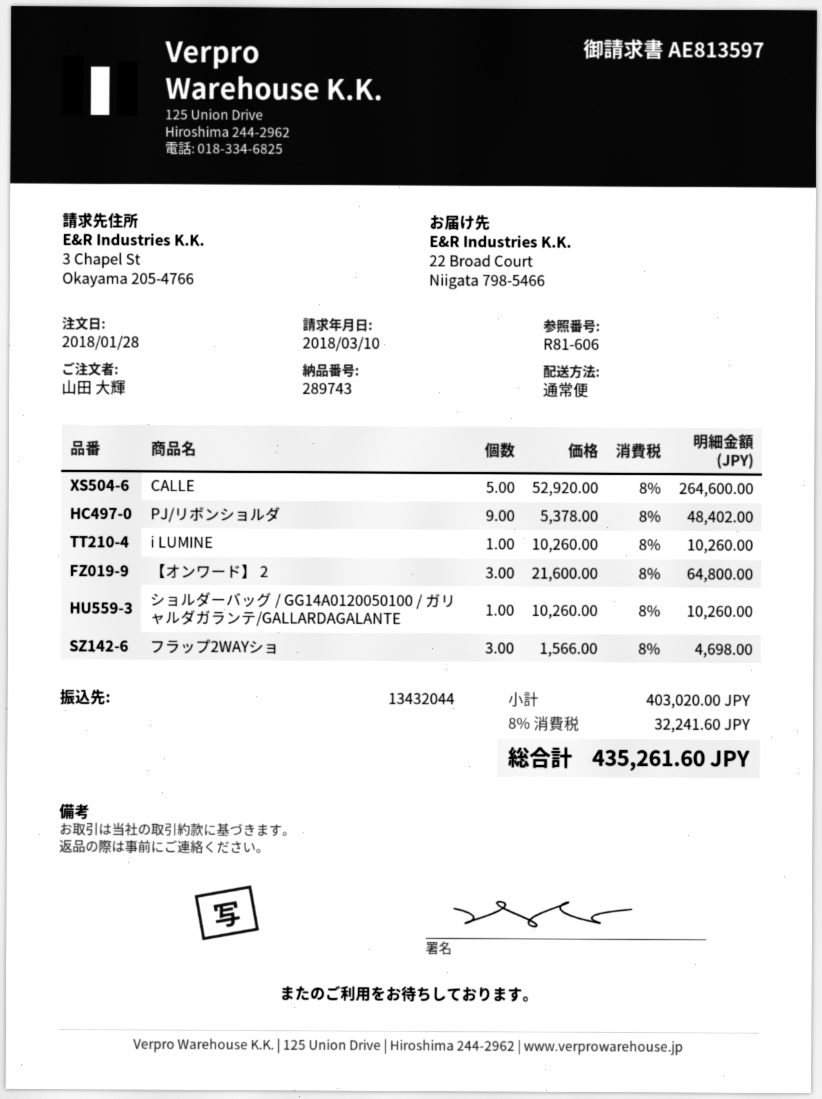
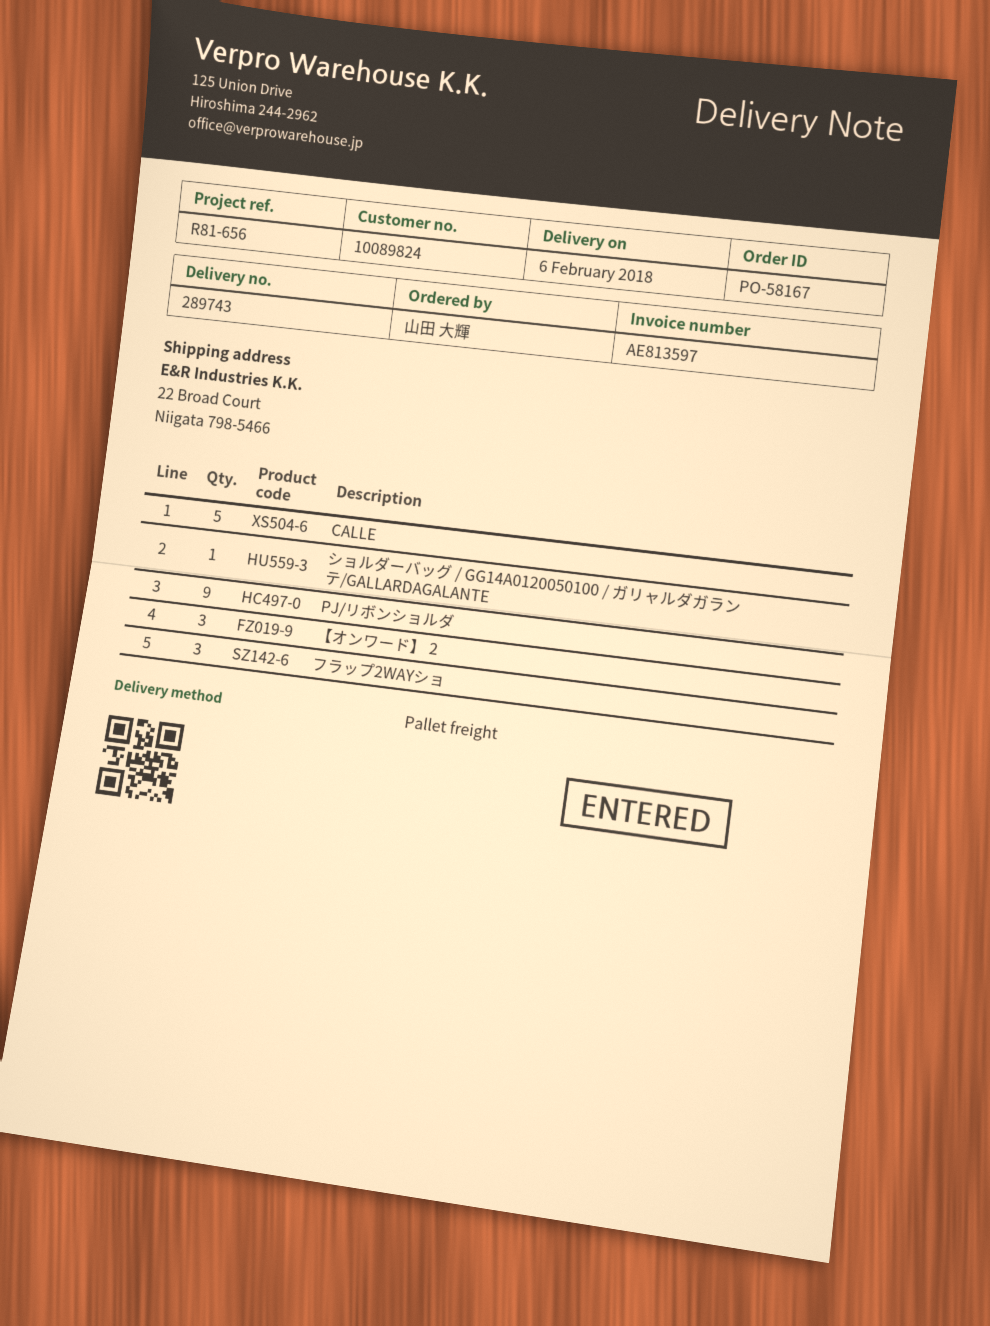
reference: R81-606 -> R81-656
shipping method: standard -> pallet freight
i LUMINE: 1 -> none

